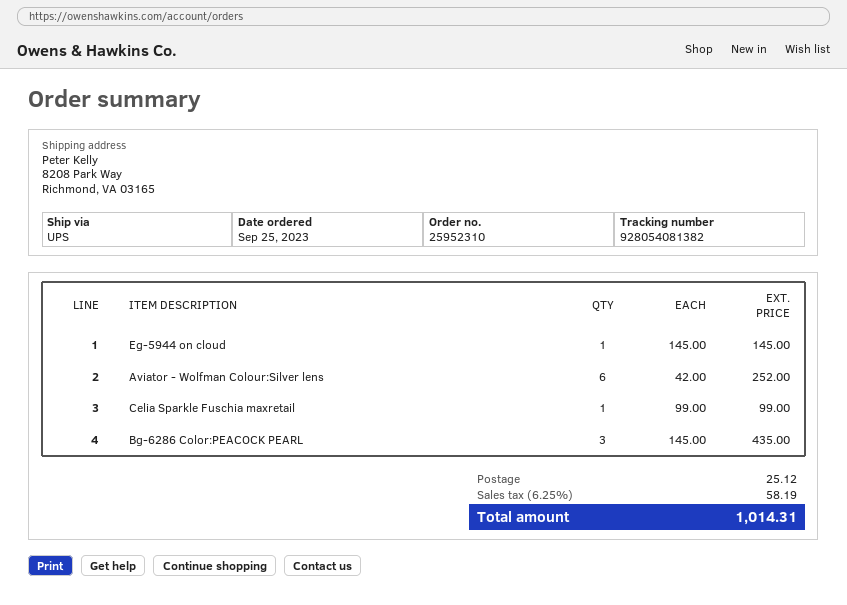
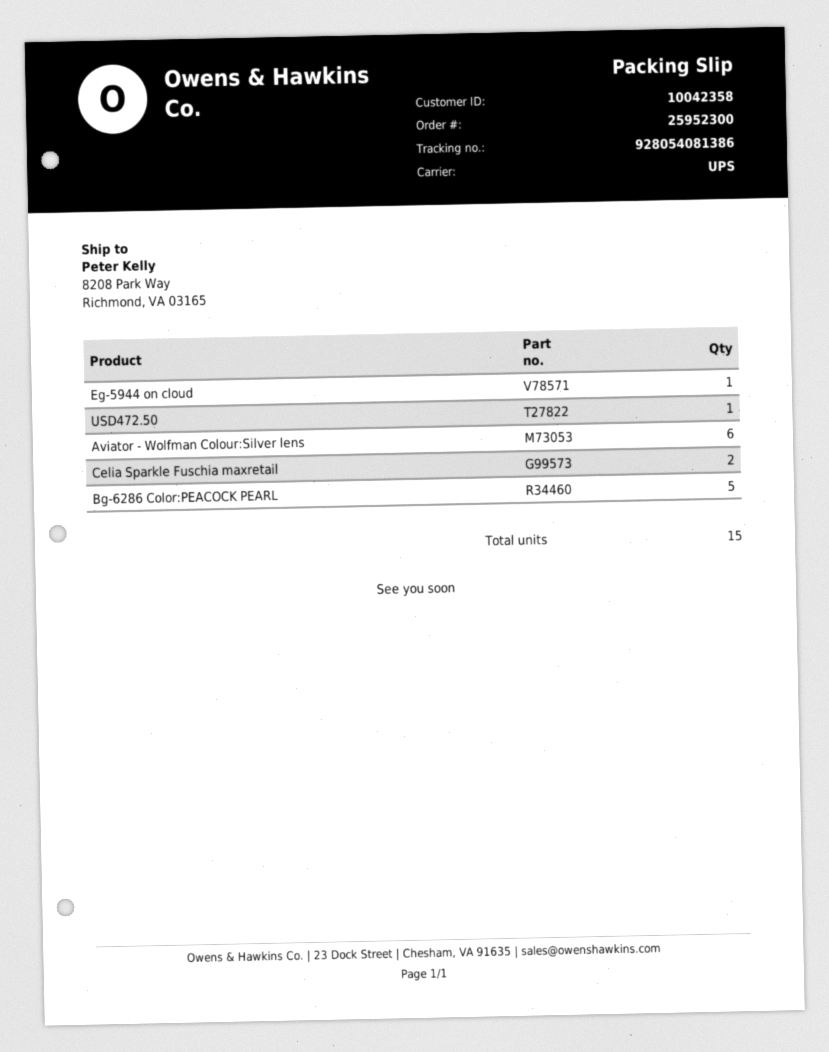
order number: 25952310 -> 25952300
tracking number: 928054081382 -> 928054081386
Celia Sparkle Fuschia maxretail: 1 -> 2
Bg-6286 Color:PEACOCK PEARL: 3 -> 5
USD472.50: none -> 1

